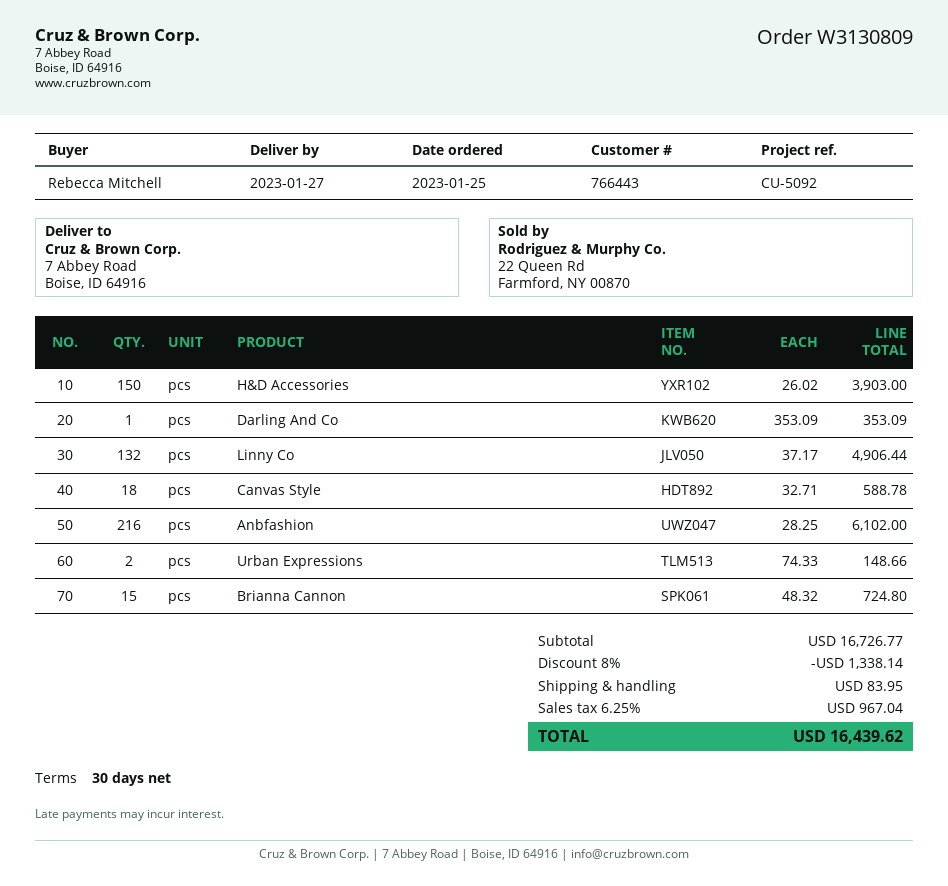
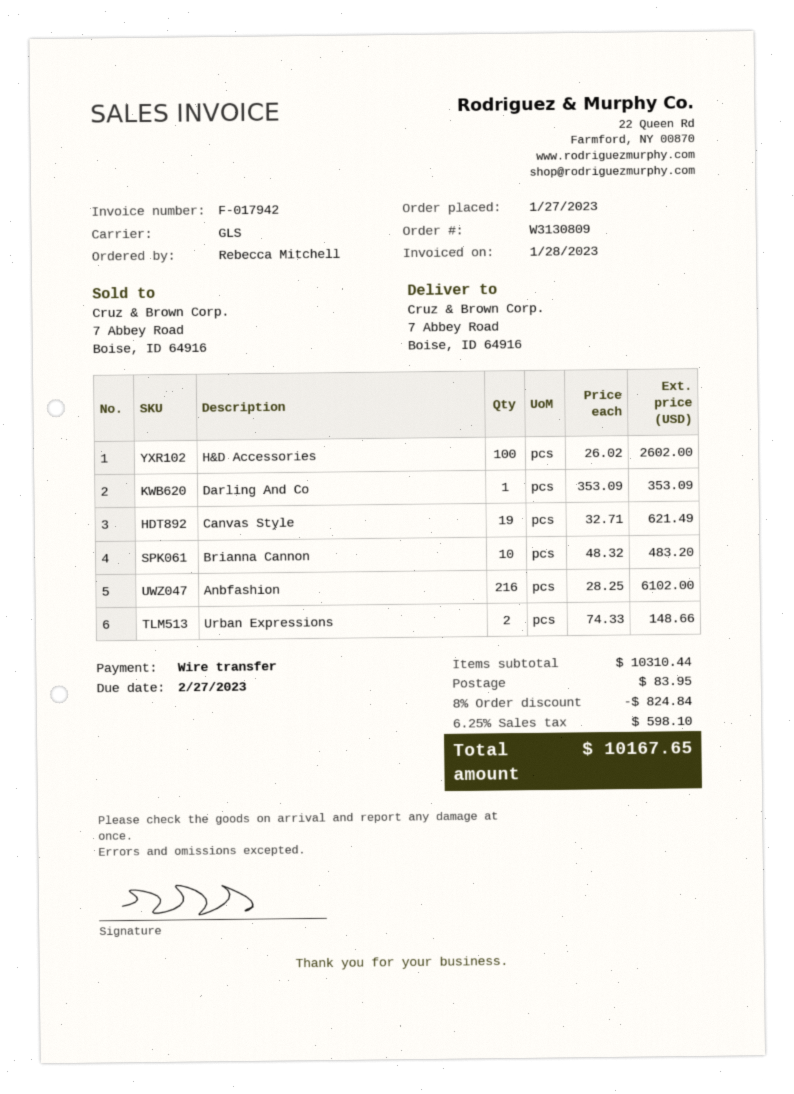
order date: 2023-01-25 -> 2023-01-27
H&D Accessories: 150 x 26.02 = 3903.00 -> 100 x 26.02 = 2602.00
Linny Co: 132 x 37.17 = 4906.44 -> none
Canvas Style: 18 x 32.71 = 588.78 -> 19 x 32.71 = 621.49
Brianna Cannon: 15 x 48.32 = 724.80 -> 10 x 48.32 = 483.20
subtotal: 16726.77 -> 10310.44
discount: 8% = 1338.14 -> 8% = 824.84
tax: 6.25% = 967.04 -> 6.25% = 598.10
total: 16439.62 -> 10167.65

